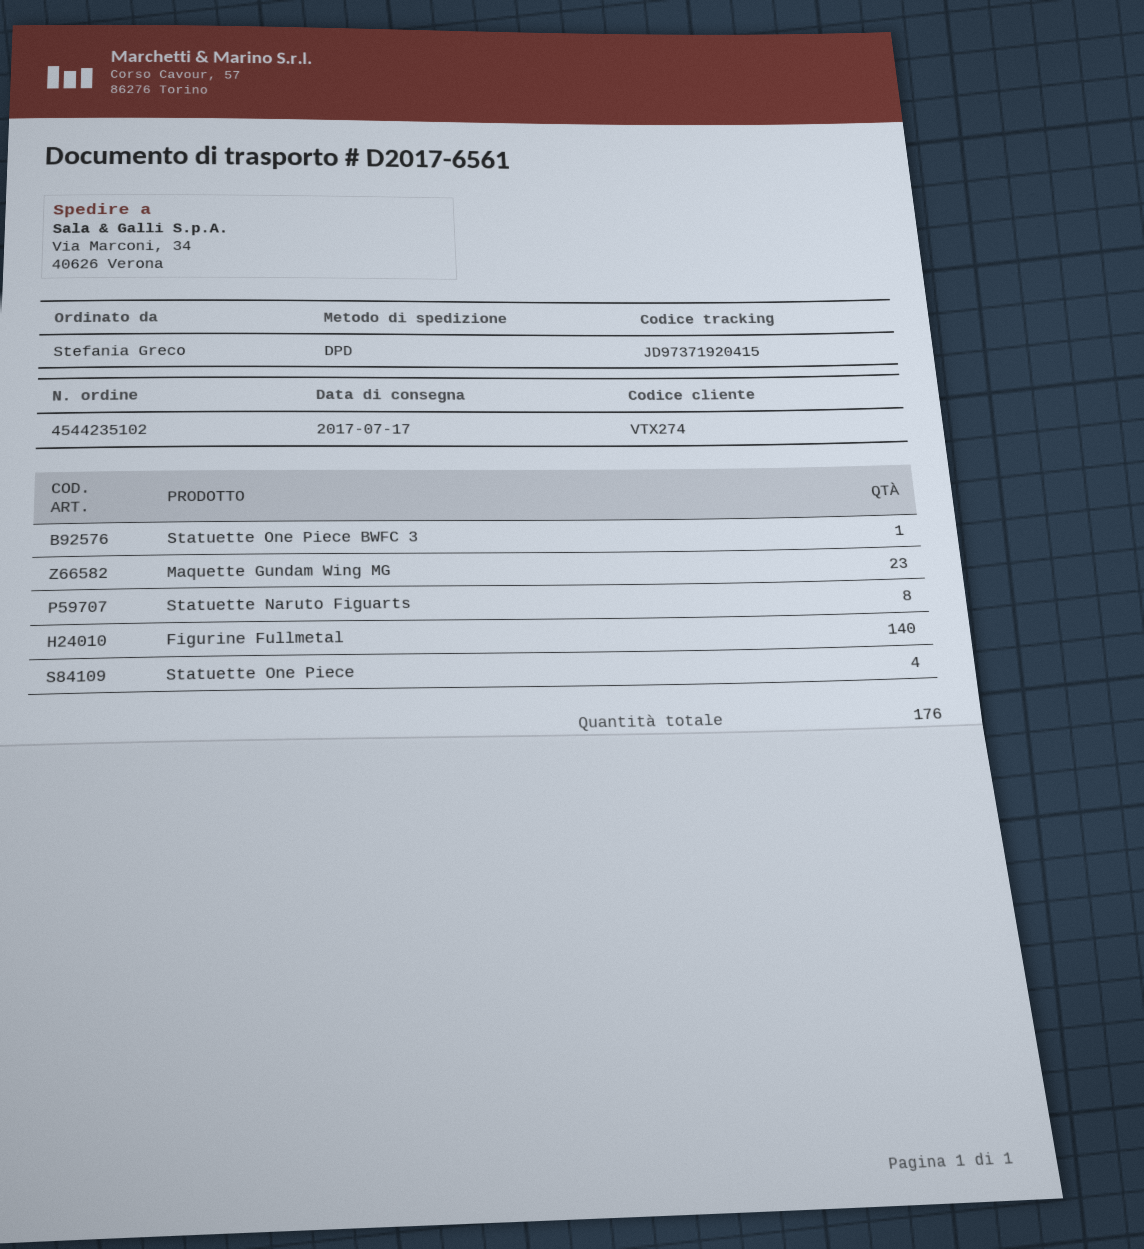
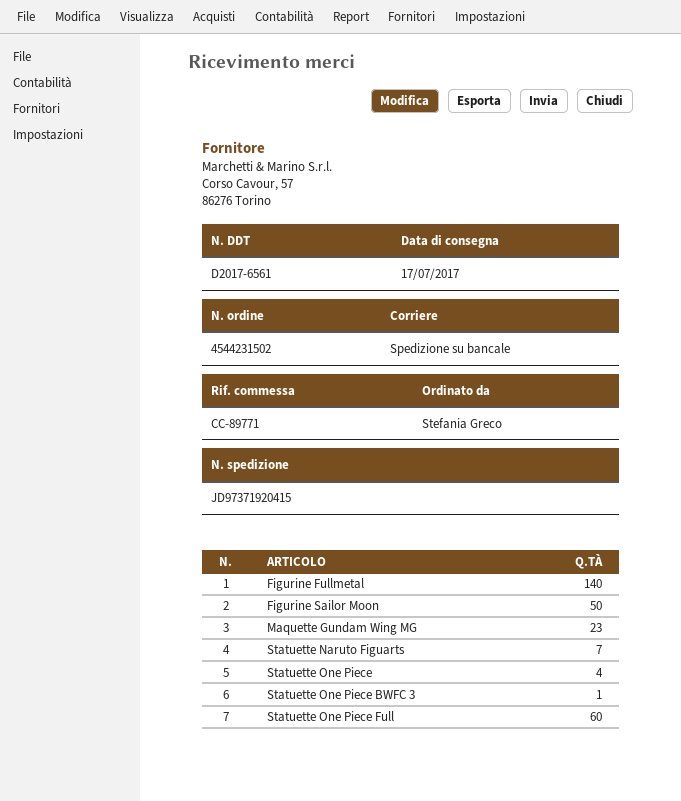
order number: 4544235102 -> 4544231502
shipping method: DPD -> pallet freight
Statuette Naruto Figuarts: 8 -> 7
Figurine Sailor Moon: none -> 50
Statuette One Piece Full: none -> 60

